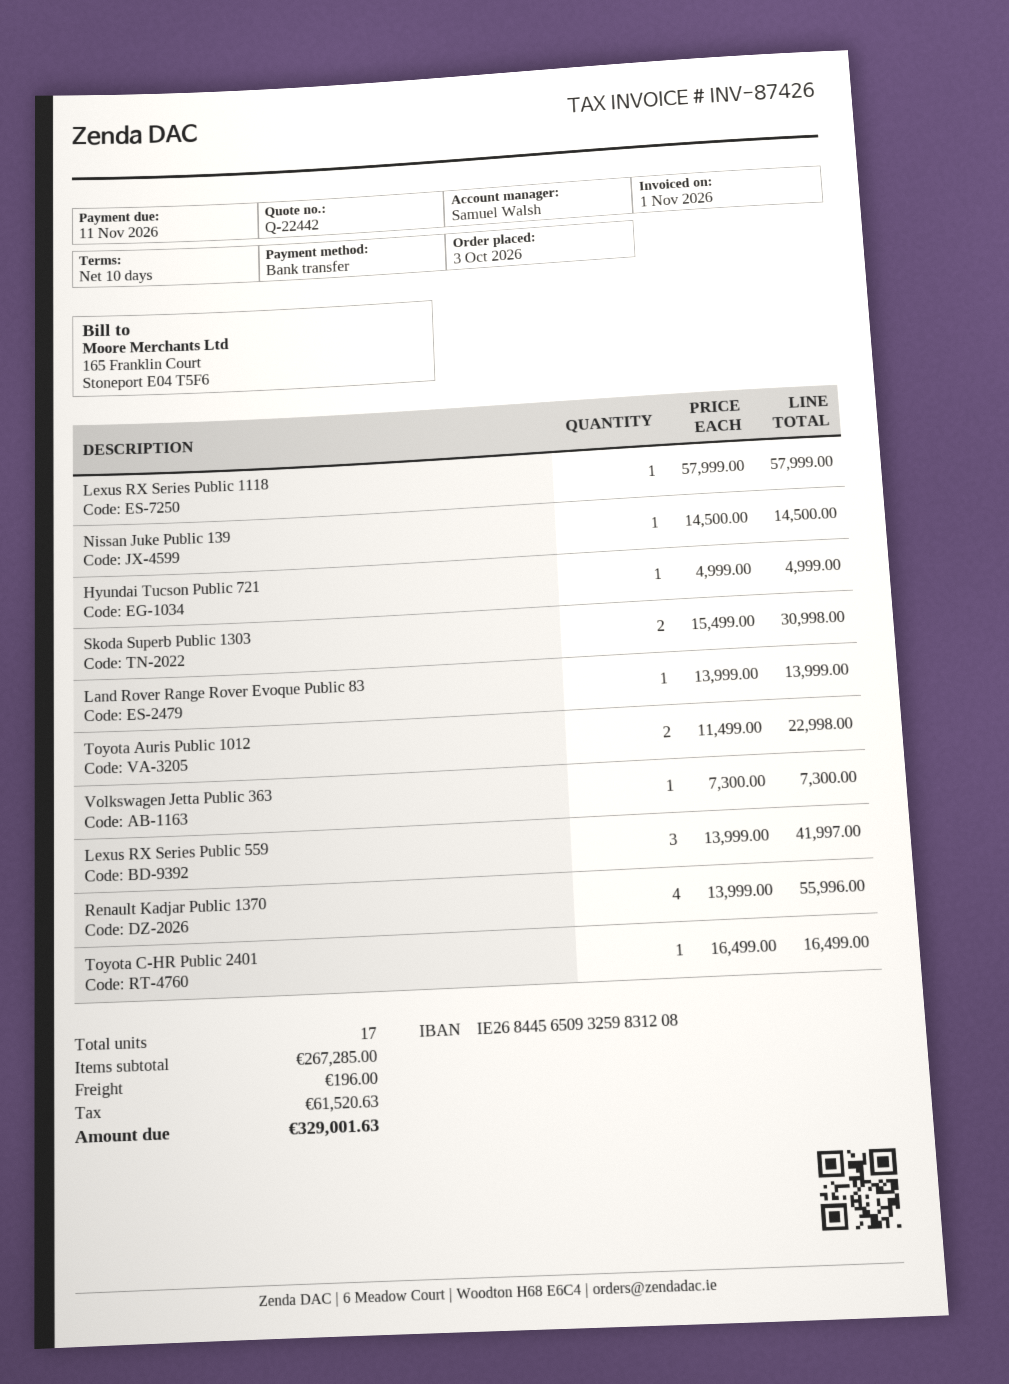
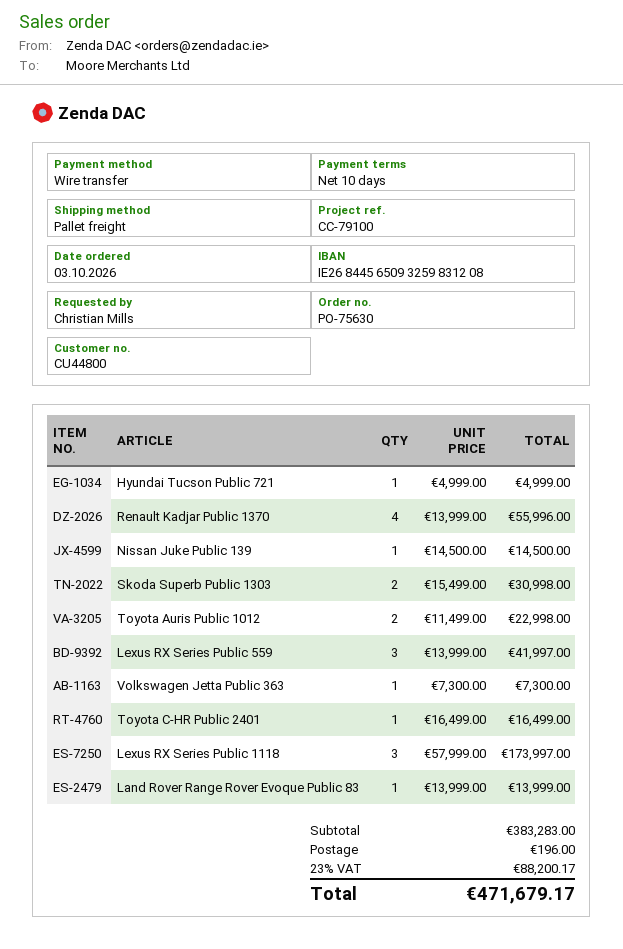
Lexus RX Series Public 1118: 1 x 57999.00 = 57999.00 -> 3 x 57999.00 = 173997.00
subtotal: 267285.00 -> 383283.00
tax: 61520.63 -> 88200.17
total: 329001.63 -> 471679.17

